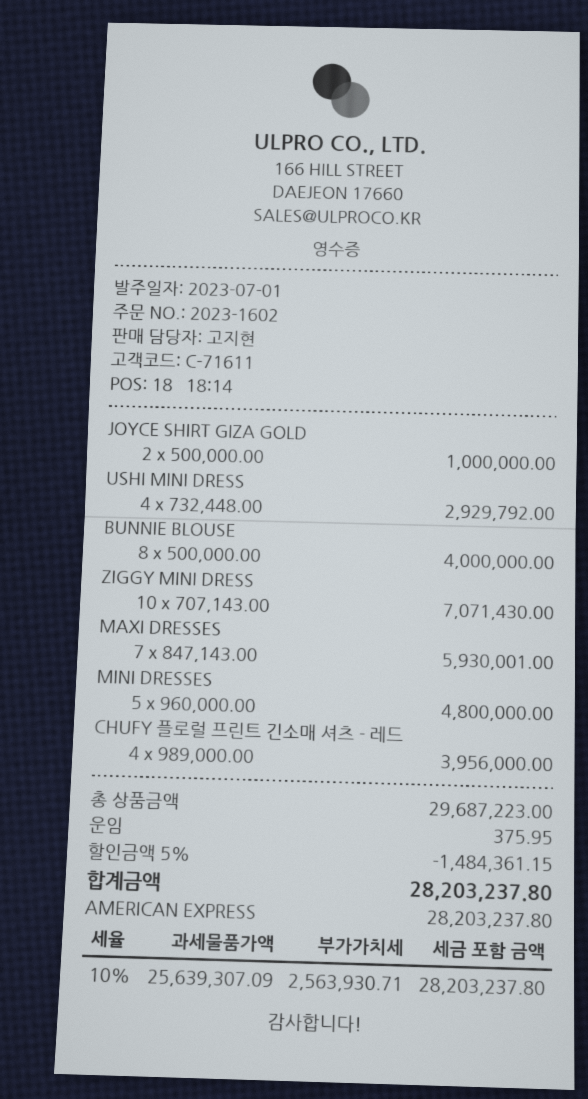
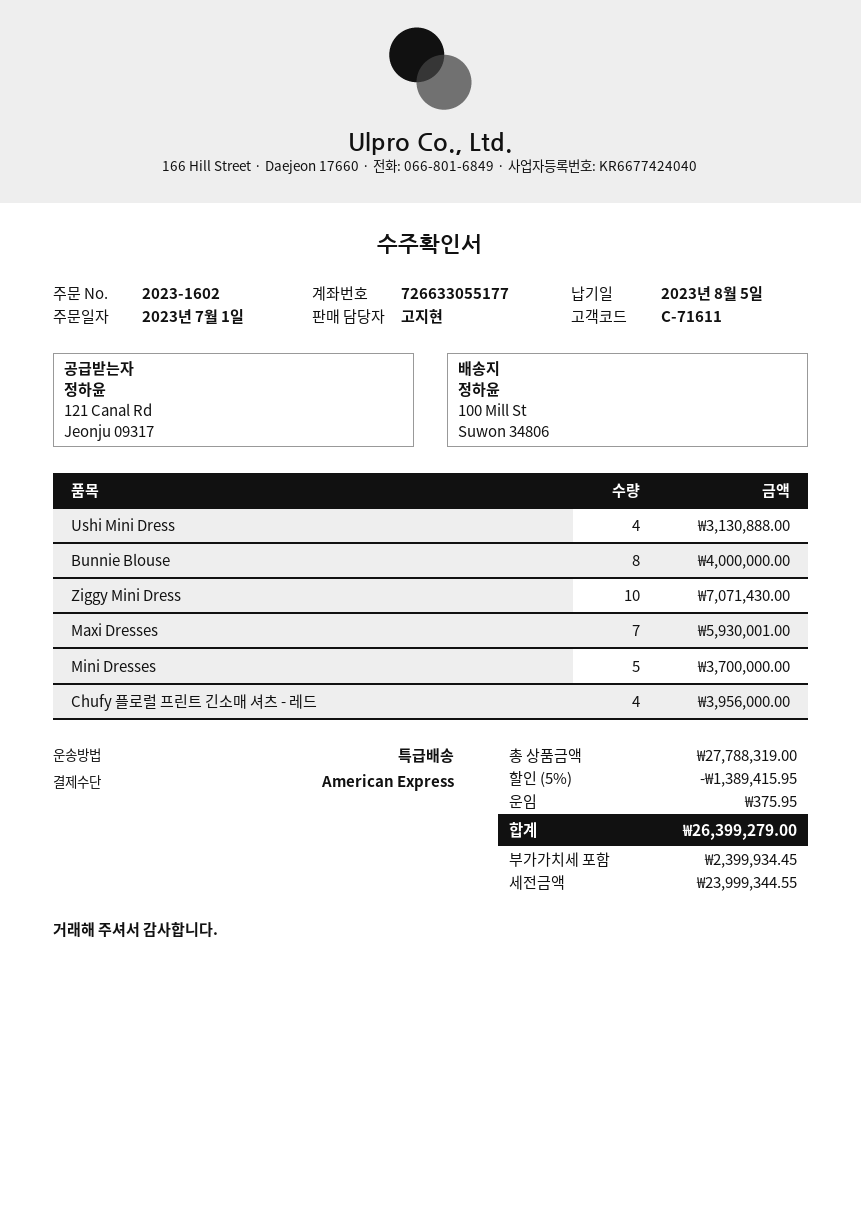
JOYCE SHIRT GIZA GOLD: 2 for 1000000.00 -> none
USHI MINI DRESS: 4 for 2929792.00 -> 4 for 3130888.00
MINI DRESSES: 5 for 4800000.00 -> 5 for 3700000.00
subtotal: 29687223.00 -> 27788319.00
discount: 5% = 1484361.15 -> 5% = 1389415.95
net: 25639307.09 -> 23999344.55
tax: 2563930.71 -> 2399934.45
total: 28203237.80 -> 26399279.00

